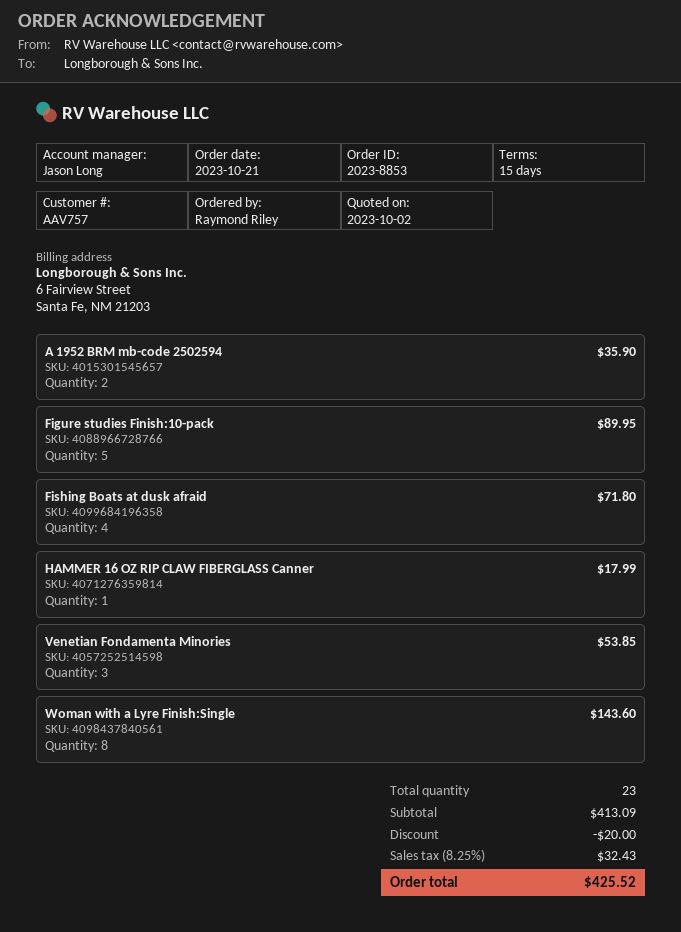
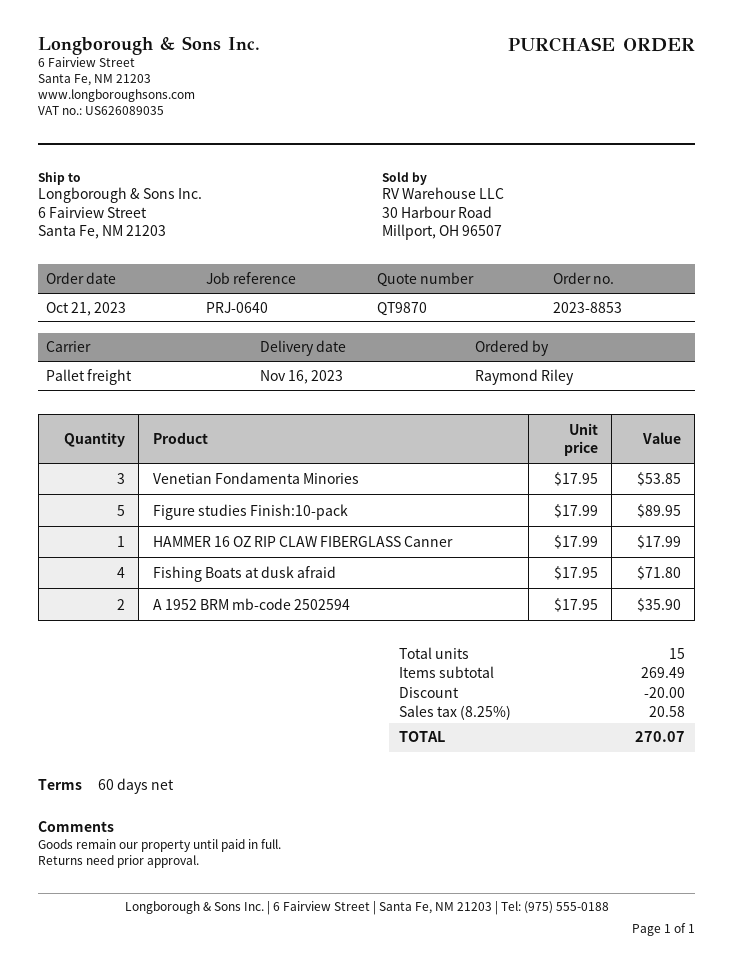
payment terms: 15 days -> 60 days
Woman with a Lyre Finish:Single: 8 for 143.60 -> none
total quantity: 23 -> 15
subtotal: 413.09 -> 269.49
tax: 8.25% = 32.43 -> 8.25% = 20.58
total: 425.52 -> 270.07

